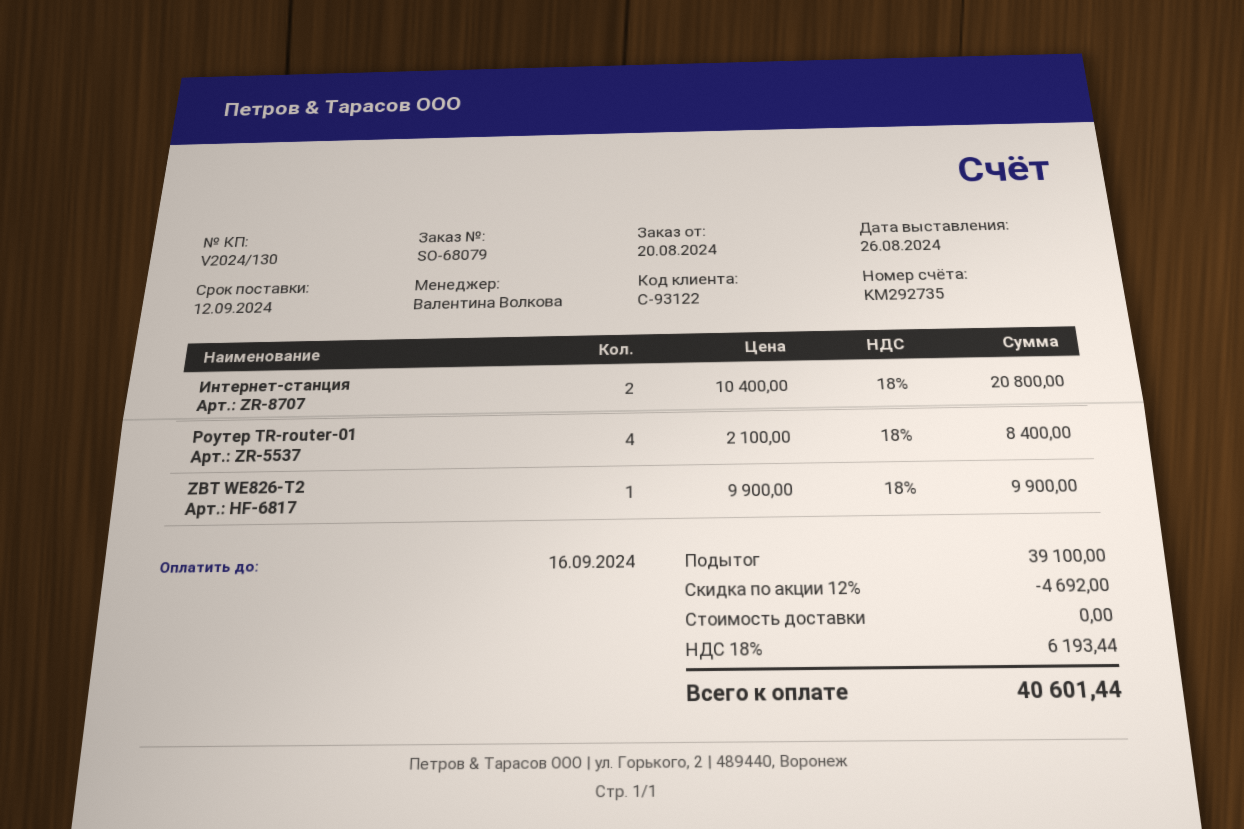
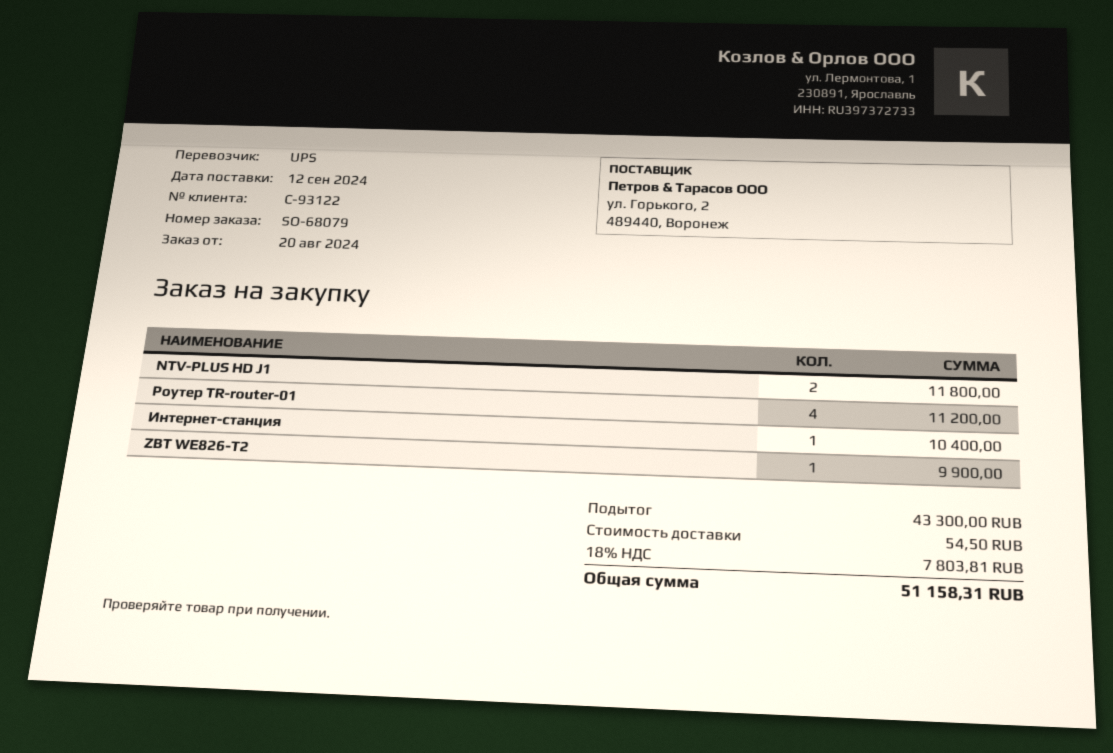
Интернет-станция: 2 for 20800.00 -> 1 for 10400.00
Роутер TR-router-01: 4 for 8400.00 -> 4 for 11200.00
NTV-PLUS HD J1: none -> 2 for 11800.00
subtotal: 39100.00 -> 43300.00
discount: 12% = 4692.00 -> none
shipping: 0.00 -> 54.50
tax: 18% = 6193.44 -> 18% = 7803.81
total: 40601.44 -> 51158.31

